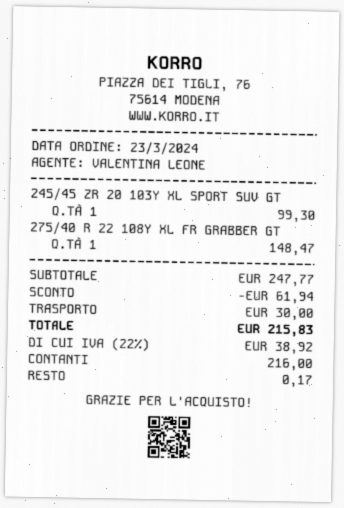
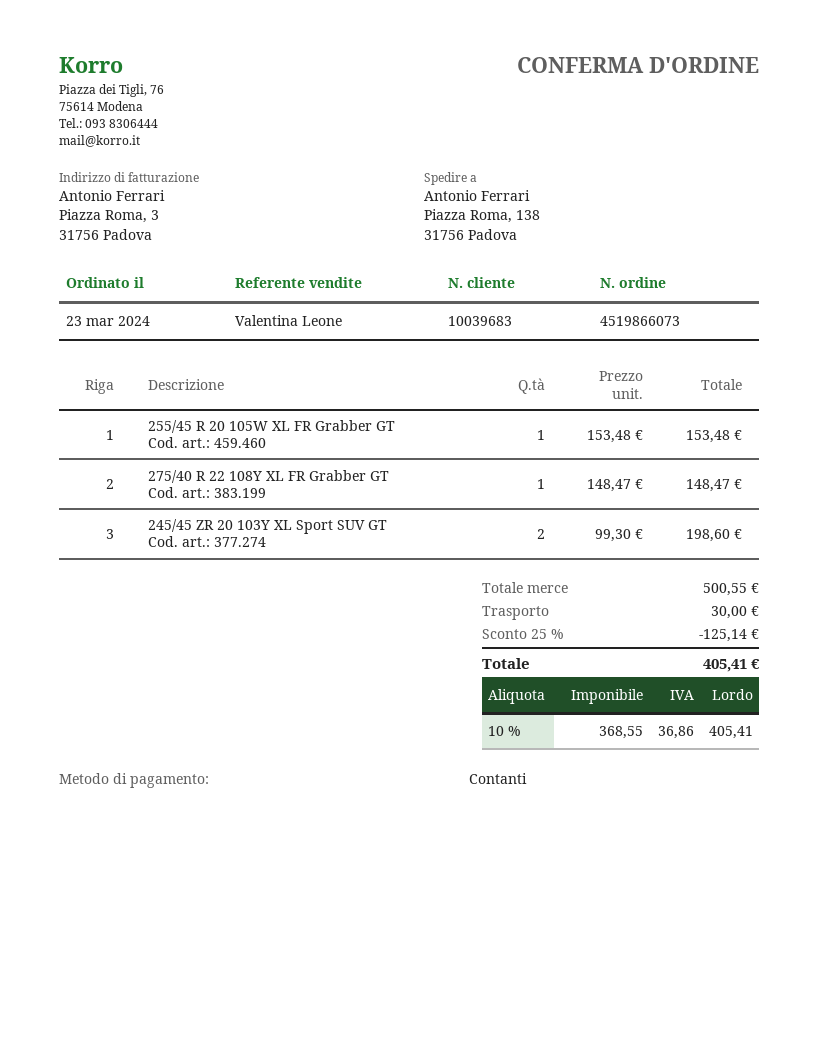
245/45 ZR 20 103Y XL SPORT SUV GT: 1 for 99.30 -> 2 for 198.60
255/45 R 20 105W XL FR Grabber GT: none -> 1 for 153.48
subtotal: 247.77 -> 500.55
discount: 61.94 -> 125.14
tax: 22% = 38.92 -> 10% = 36.86
total: 215.83 -> 405.41

